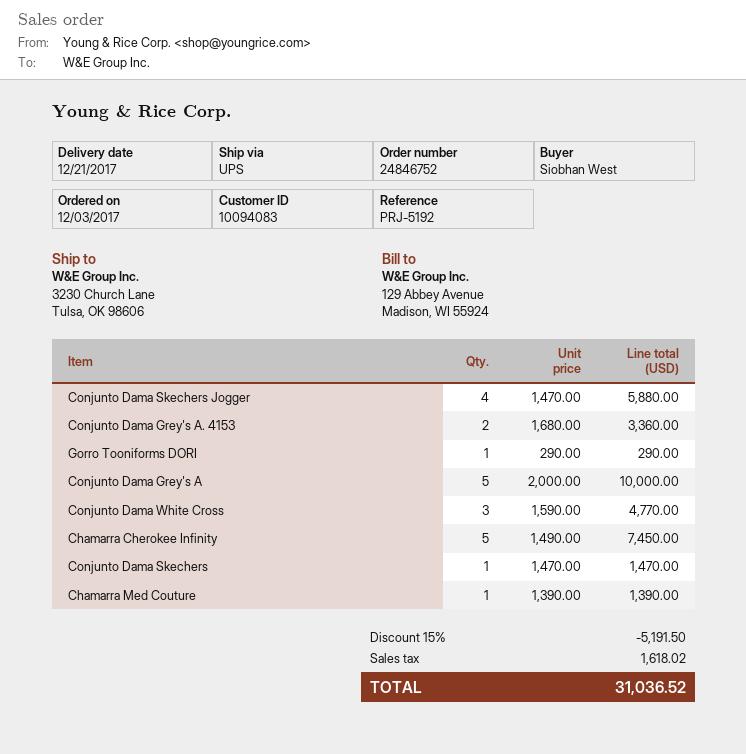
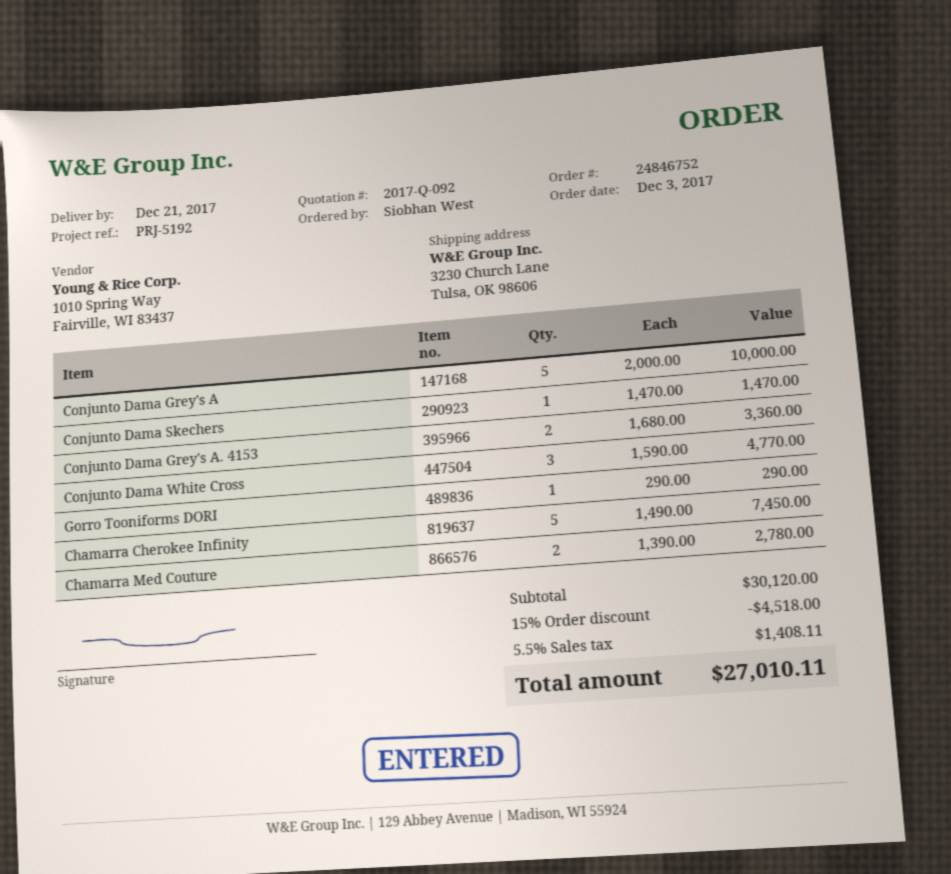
Conjunto Dama Skechers Jogger: 4 x 1470.00 = 5880.00 -> none
Chamarra Med Couture: 1 x 1390.00 = 1390.00 -> 2 x 1390.00 = 2780.00
discount: 15% = 5191.50 -> 15% = 4518.00
tax: 1618.02 -> 1408.11
total: 31036.52 -> 27010.11

